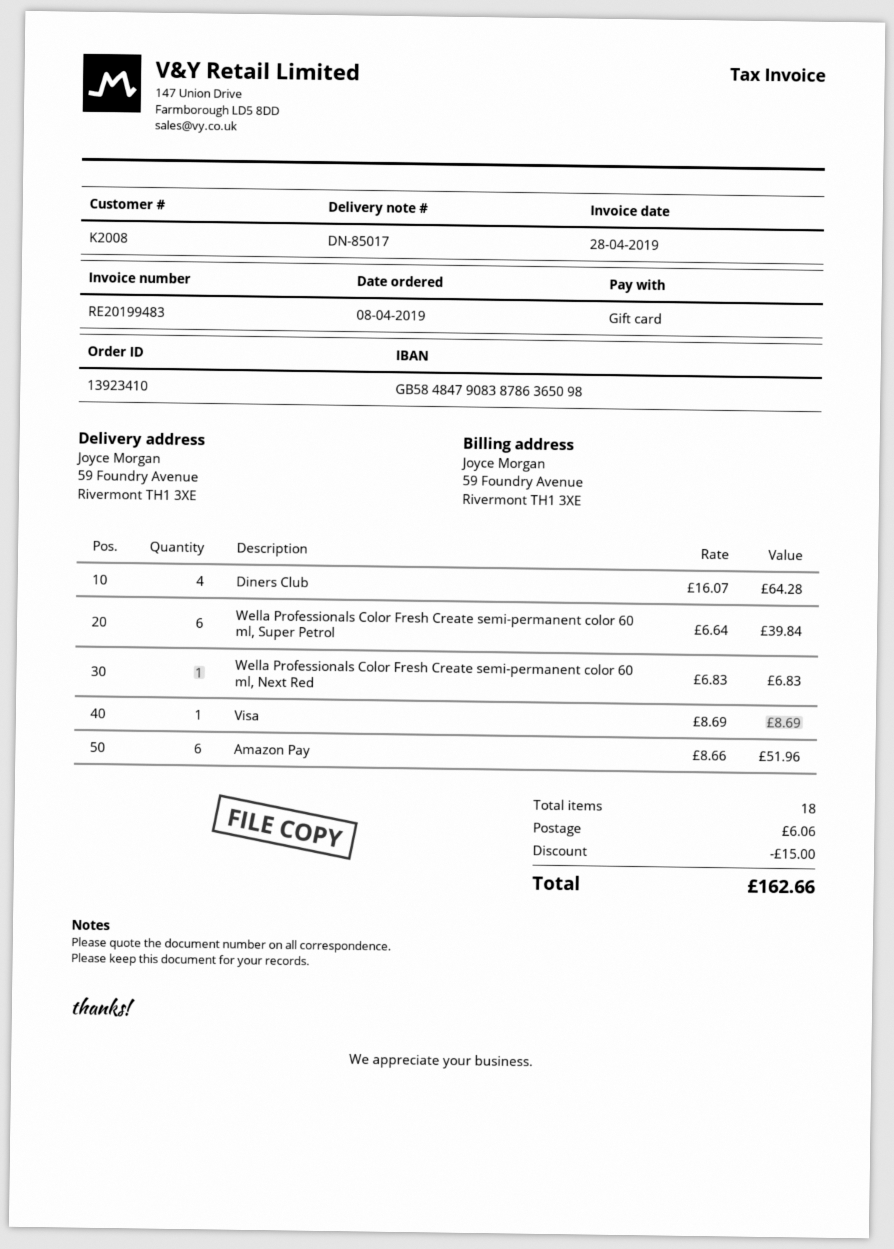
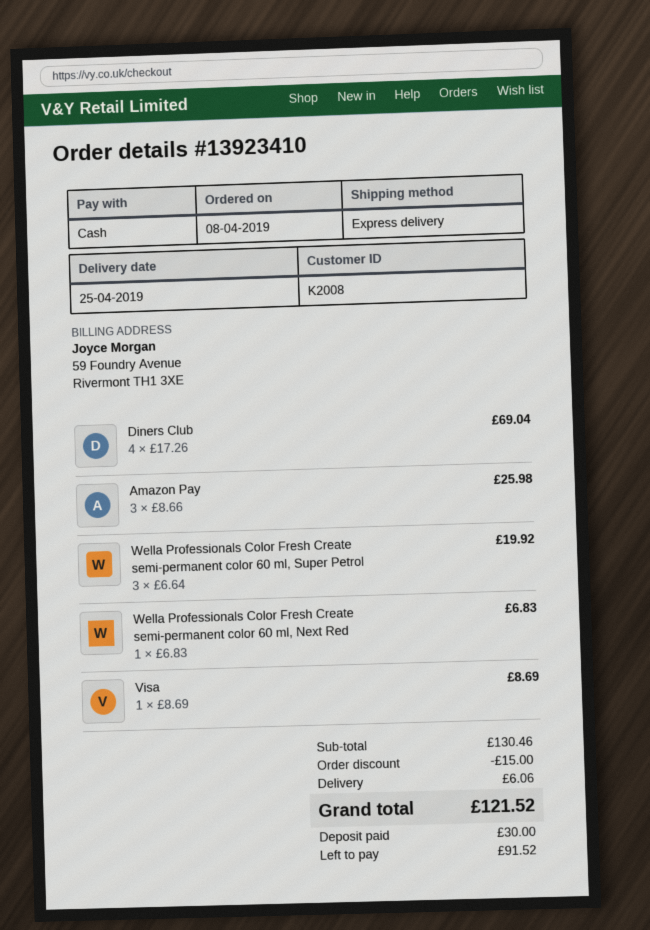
payment method: gift card -> cash
Diners Club: 4 x 16.07 = 64.28 -> 4 x 17.26 = 69.04
Wella Professionals Color Fresh Create semi-permanent color 60 ml, Super Petrol: 6 x 6.64 = 39.84 -> 3 x 6.64 = 19.92
Amazon Pay: 6 x 8.66 = 51.96 -> 3 x 8.66 = 25.98
total: 162.66 -> 121.52

